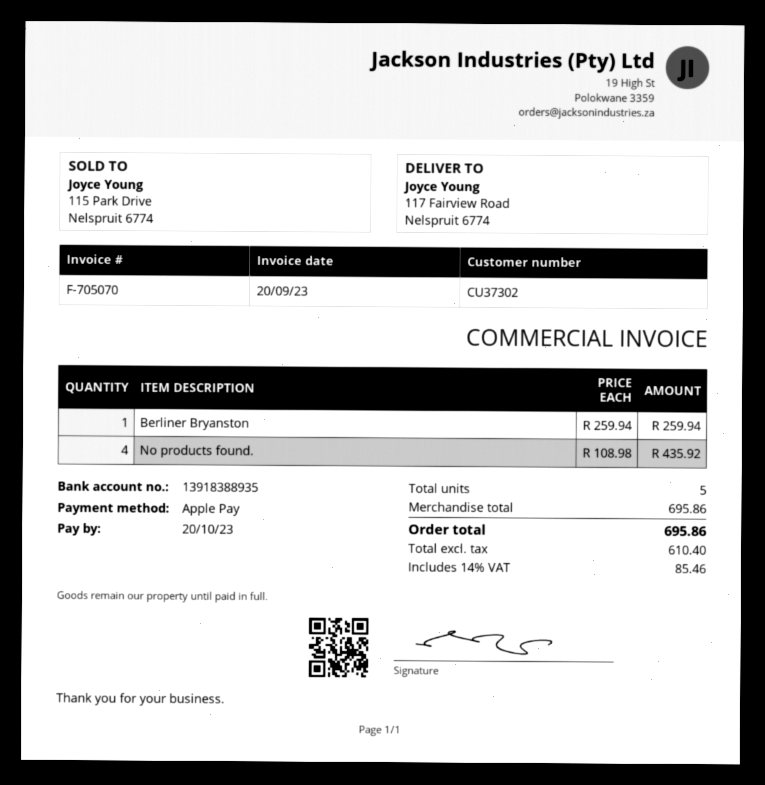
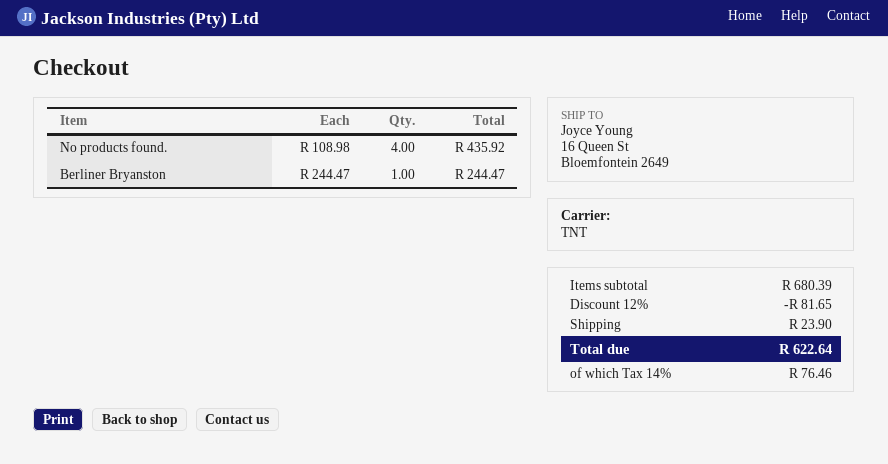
ship to: 117 Fairview Road, Nelspruit 6774 -> 16 Queen St, Bloemfontein 2649
Berliner Bryanston: 1 x 259.94 = 259.94 -> 1 x 244.47 = 244.47
subtotal: 695.86 -> 680.39
discount: none -> 12% = 81.65
shipping: none -> 23.90
tax: 14% = 85.46 -> 14% = 76.46
total: 695.86 -> 622.64

